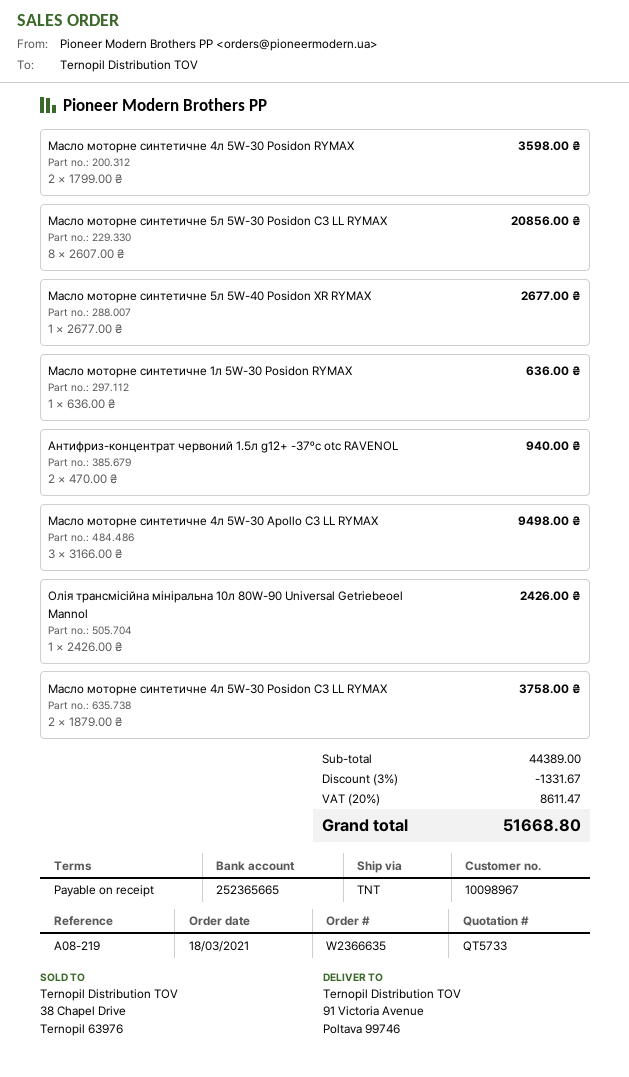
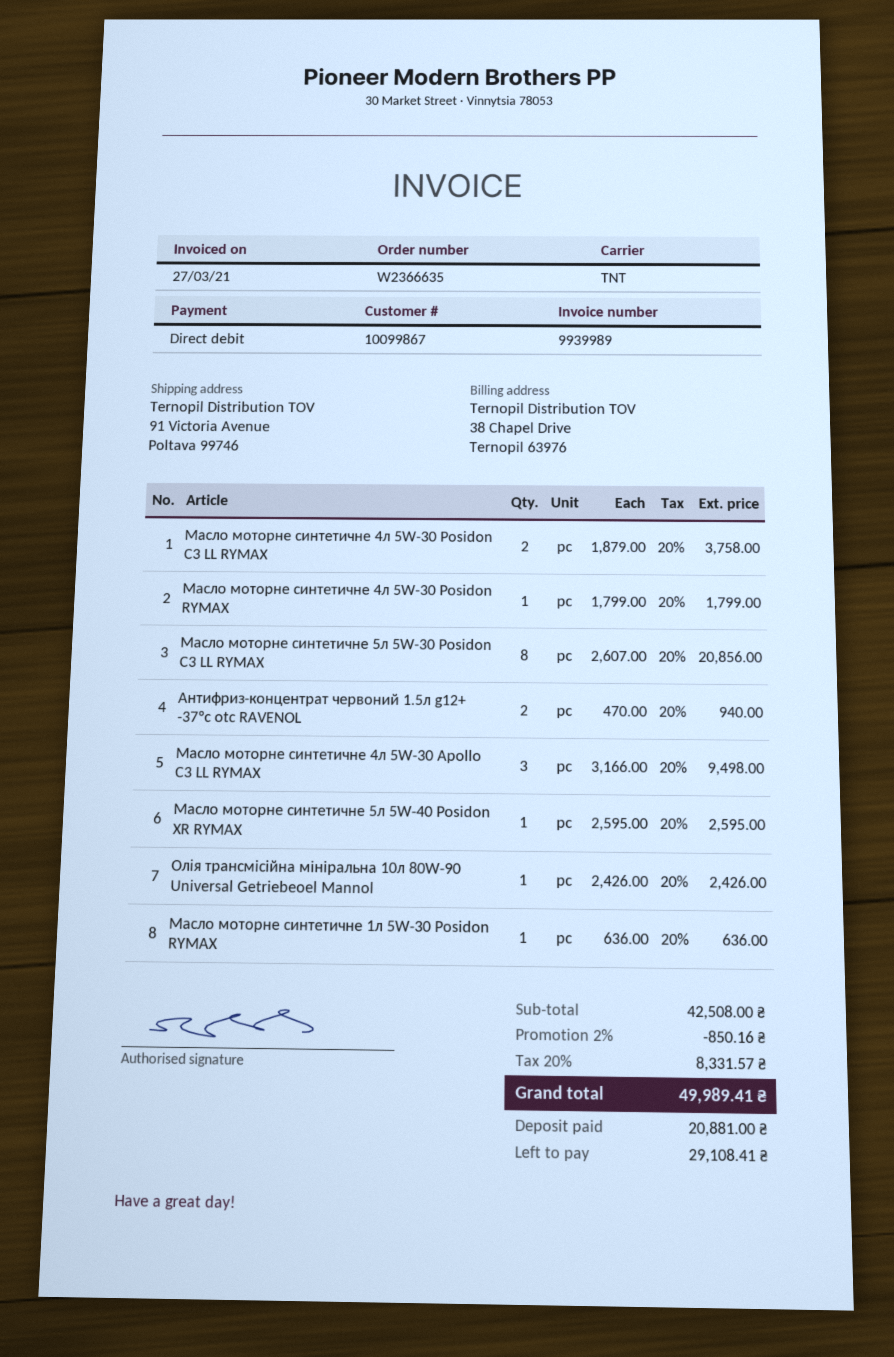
customer number: 10098967 -> 10099867
Масло моторне синтетичне 4л 5W-30 Posidon RYMAX: 2 x 1799.00 = 3598.00 -> 1 x 1799.00 = 1799.00
Масло моторне синтетичне 5л 5W-40 Posidon XR RYMAX: 1 x 2677.00 = 2677.00 -> 1 x 2595.00 = 2595.00
subtotal: 44389.00 -> 42508.00
discount: 3% = 1331.67 -> 2% = 850.16
tax: 20% = 8611.47 -> 20% = 8331.57
total: 51668.80 -> 49989.41

